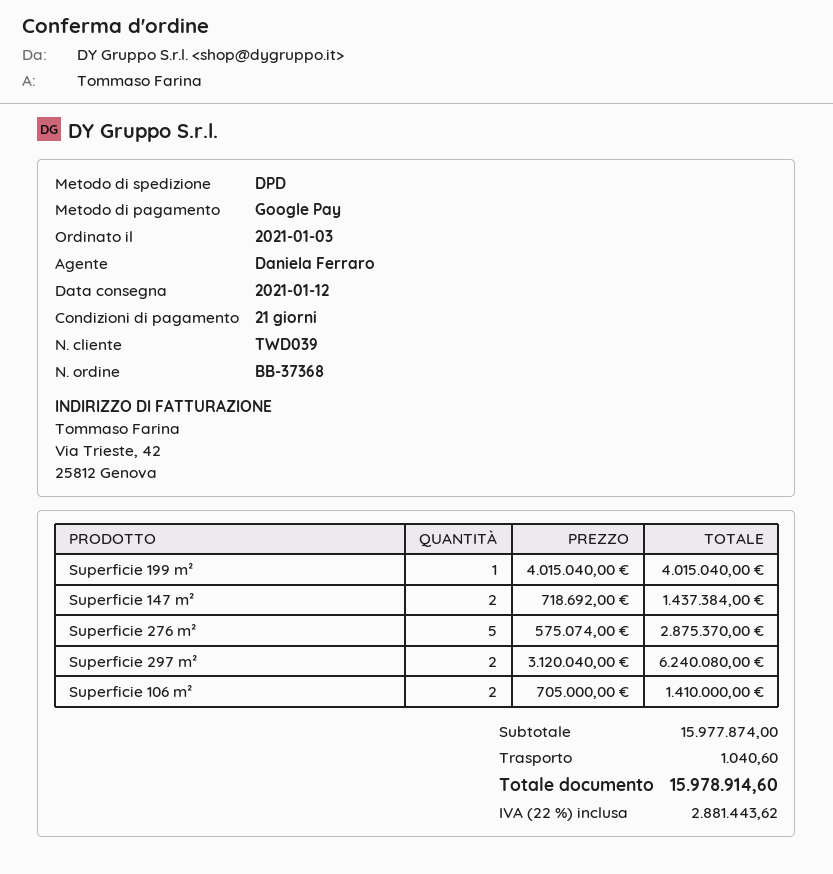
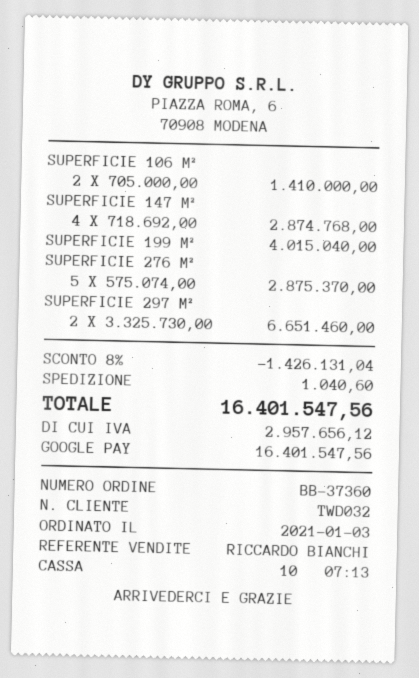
order number: BB-37368 -> BB-37360
customer number: TWD039 -> TWD032
sales rep: Daniela Ferraro -> RICCARDO BIANCHI
Superficie 147 m²: 2 x 718692.00 = 1437384.00 -> 4 x 718692.00 = 2874768.00
Superficie 297 m²: 2 x 3120040.00 = 6240080.00 -> 2 x 3325730.00 = 6651460.00
discount: none -> 8% = 1426131.04
tax: 2881443.62 -> 2957656.12
total: 15978914.60 -> 16401547.56

